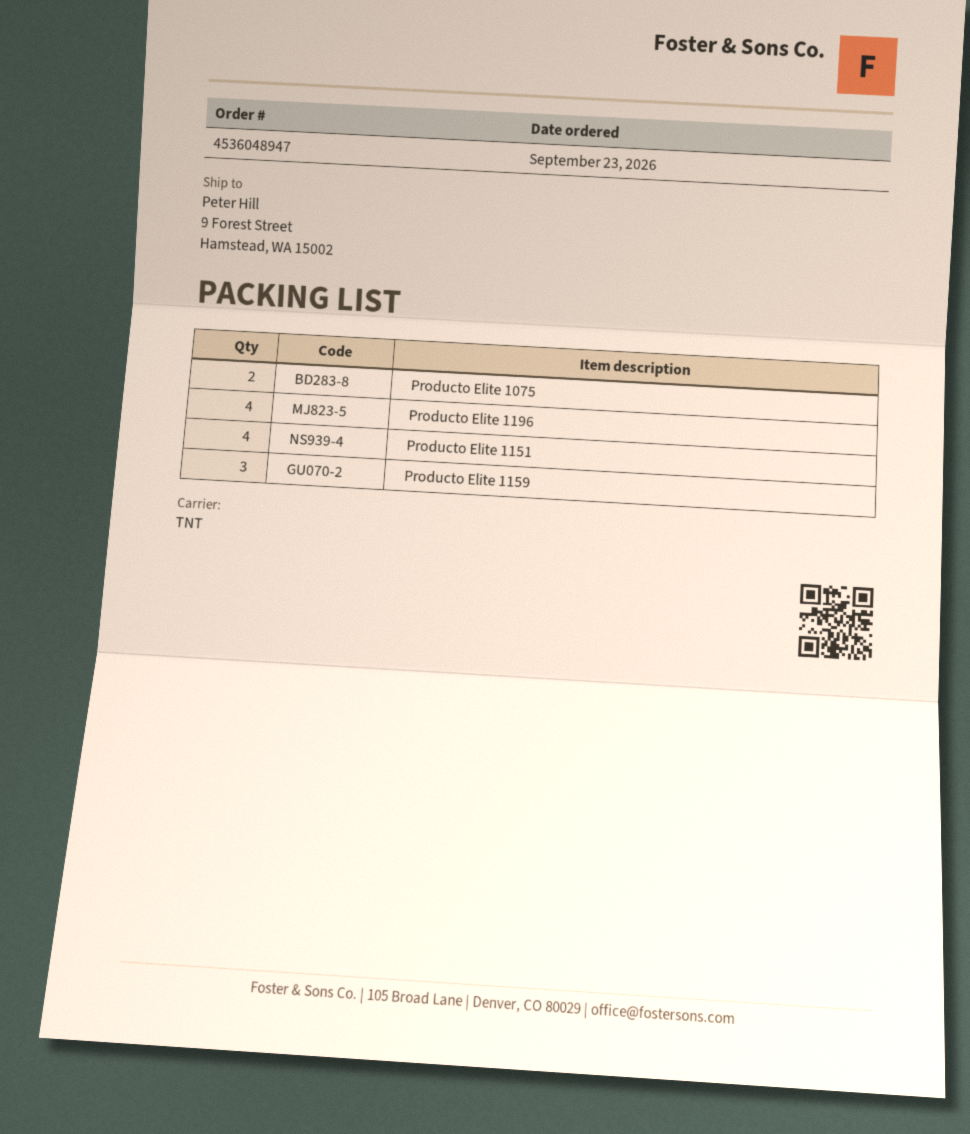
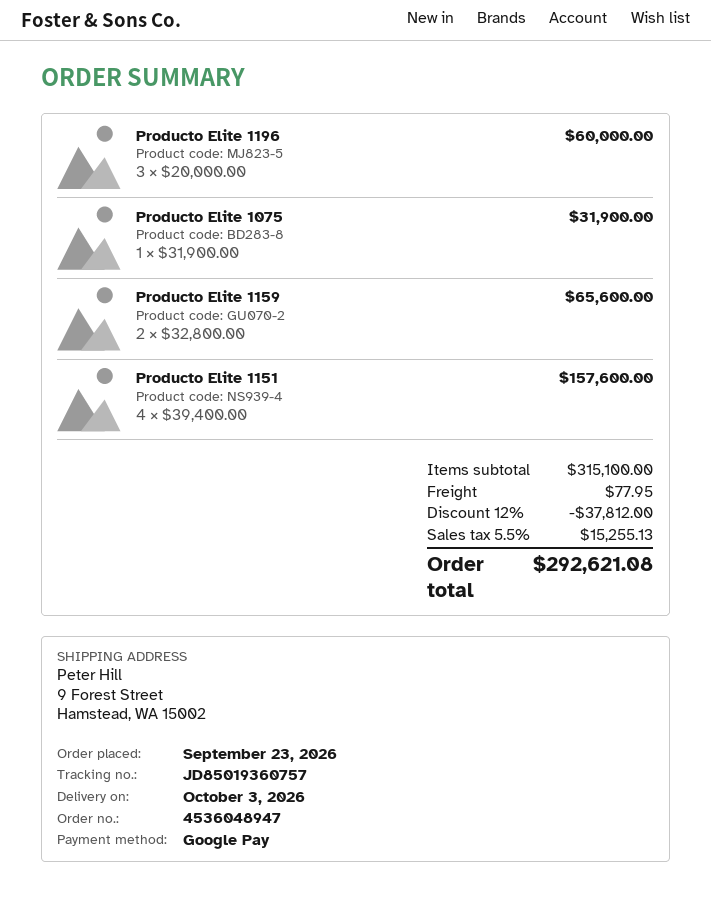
Producto Elite 1075: 2 -> 1
Producto Elite 1196: 4 -> 3
Producto Elite 1159: 3 -> 2

